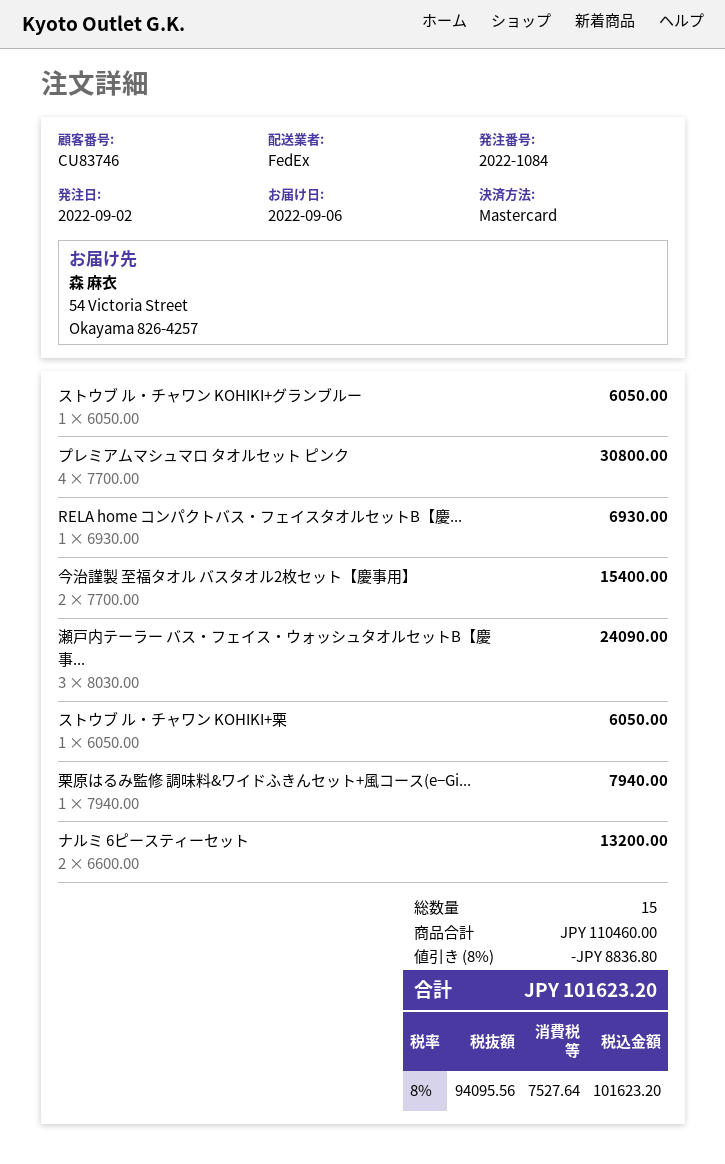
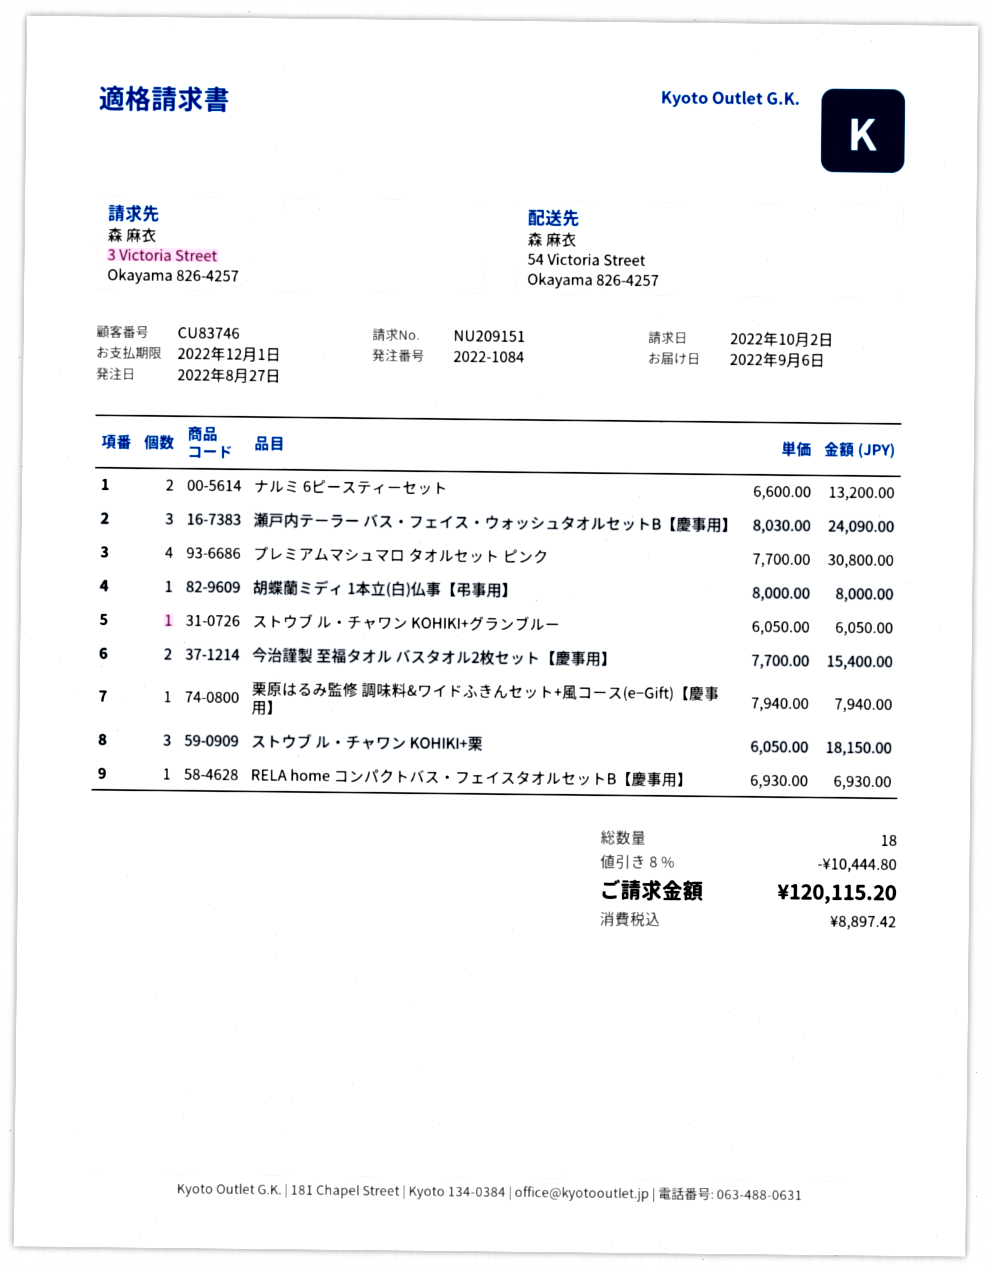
order date: 2022-09-02 -> 2022-08-27
ストウブ ル・チャワン KOHIKI+栗: 1 x 6050.00 = 6050.00 -> 3 x 6050.00 = 18150.00
胡蝶蘭ミディ 1本立(白)仏事【弔事用】: none -> 1 x 8000.00 = 8000.00
total quantity: 15 -> 18
discount: 8% = 8836.80 -> 8% = 10444.80
tax: 7527.64 -> 8897.42
total: 101623.20 -> 120115.20

